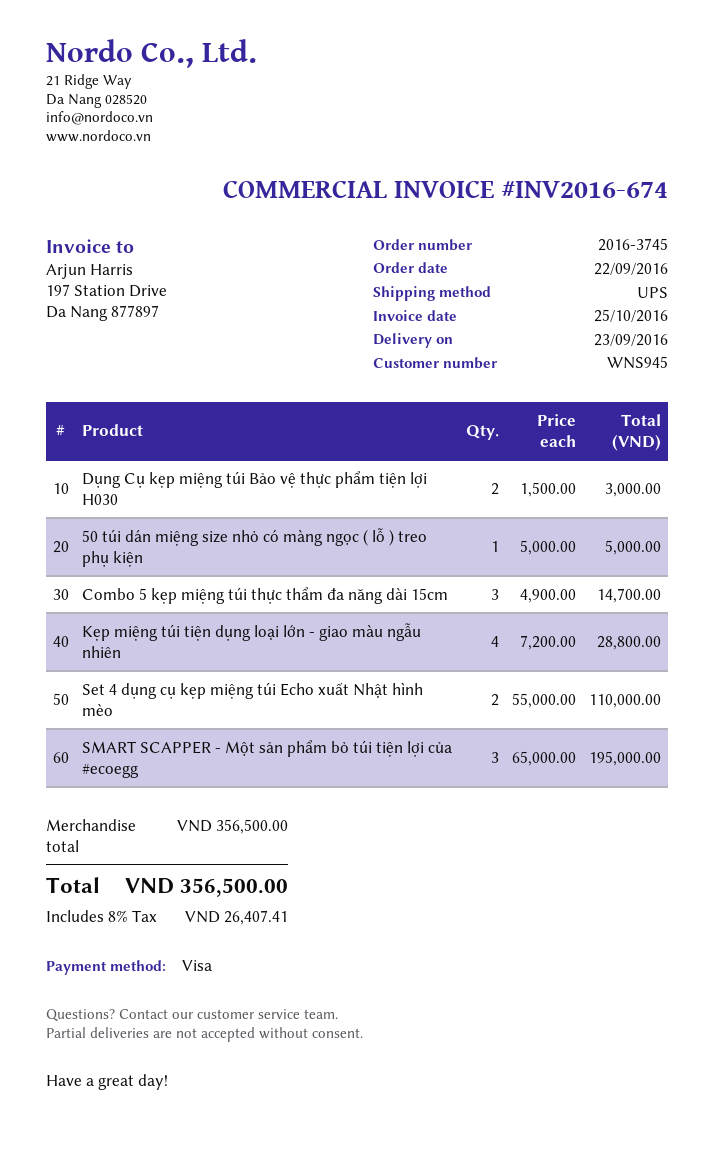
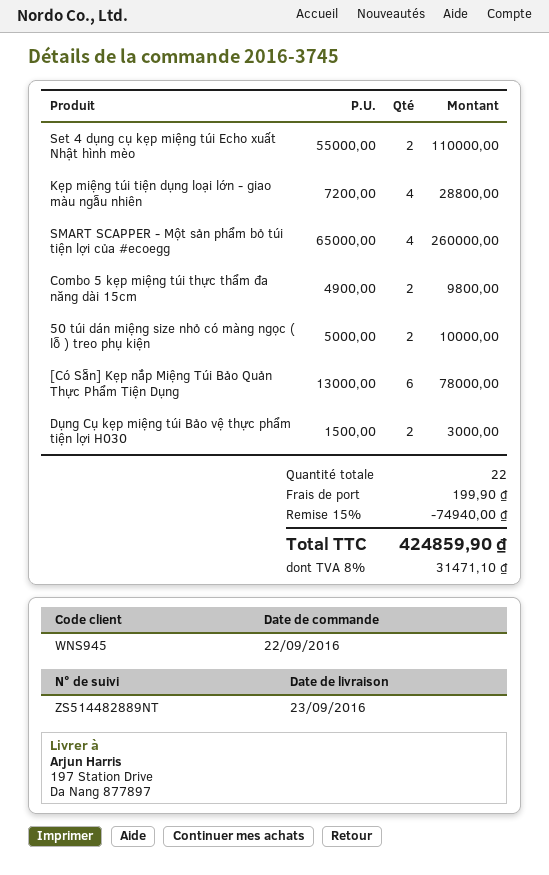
50 túi dán miệng size nhỏ có màng ngọc ( lỗ ) treo phụ kiện: 1 x 5000.00 = 5000.00 -> 2 x 5000.00 = 10000.00
Combo 5 kẹp miệng túi thực thẩm đa năng dài 15cm: 3 x 4900.00 = 14700.00 -> 2 x 4900.00 = 9800.00
SMART SCAPPER - Một sản phẩm bỏ túi tiện lợi của #ecoegg: 3 x 65000.00 = 195000.00 -> 4 x 65000.00 = 260000.00
[Có Sẵn] Kẹp nắp Miệng Túi Bảo Quản Thực Phẩm Tiện Dụng: none -> 6 x 13000.00 = 78000.00
discount: none -> 15% = 74940.00
shipping: none -> 199.90
tax: 8% = 26407.41 -> 8% = 31471.10
total: 356500.00 -> 424859.90

